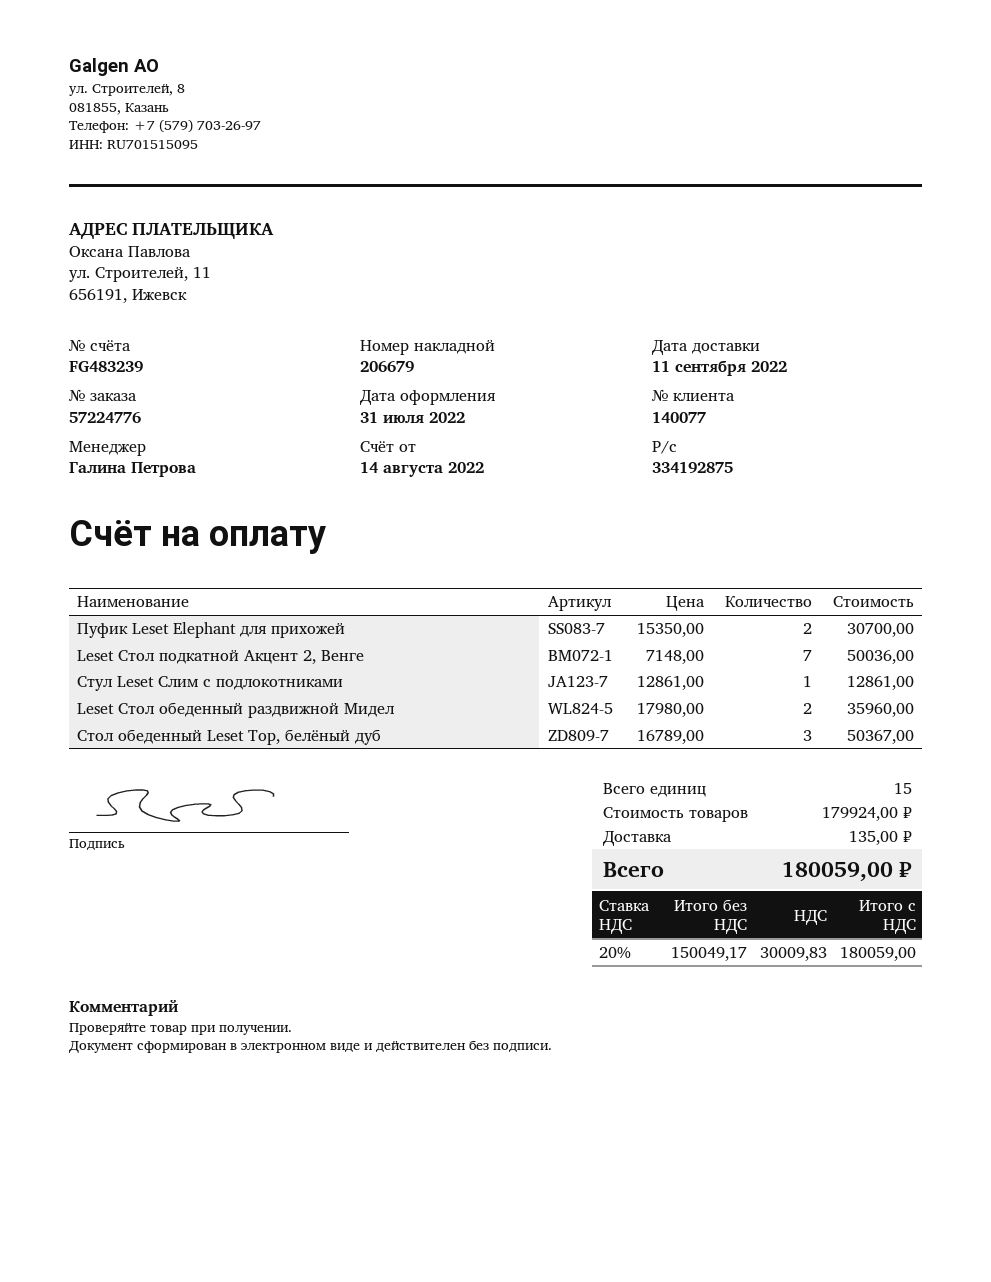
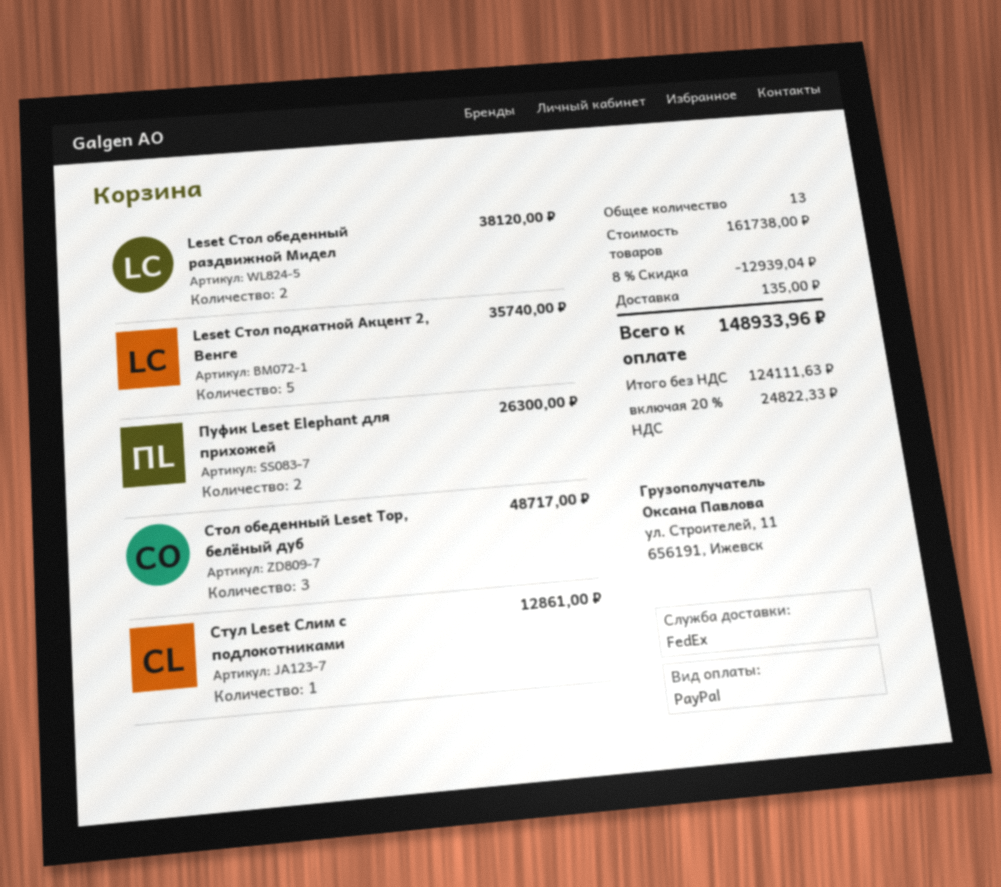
Пуфик Leset Elephant для прихожей: 2 for 30700.00 -> 2 for 26300.00
Leset Стол подкатной Акцент 2, Венге: 7 for 50036.00 -> 5 for 35740.00
Leset Стол обеденный раздвижной Мидел: 2 for 35960.00 -> 2 for 38120.00
Стол обеденный Leset Тор, белёный дуб: 3 for 50367.00 -> 3 for 48717.00
total quantity: 15 -> 13
subtotal: 179924.00 -> 161738.00
discount: none -> 8% = 12939.04
net: 150049.17 -> 124111.63
tax: 20% = 30009.83 -> 20% = 24822.33
total: 180059.00 -> 148933.96

